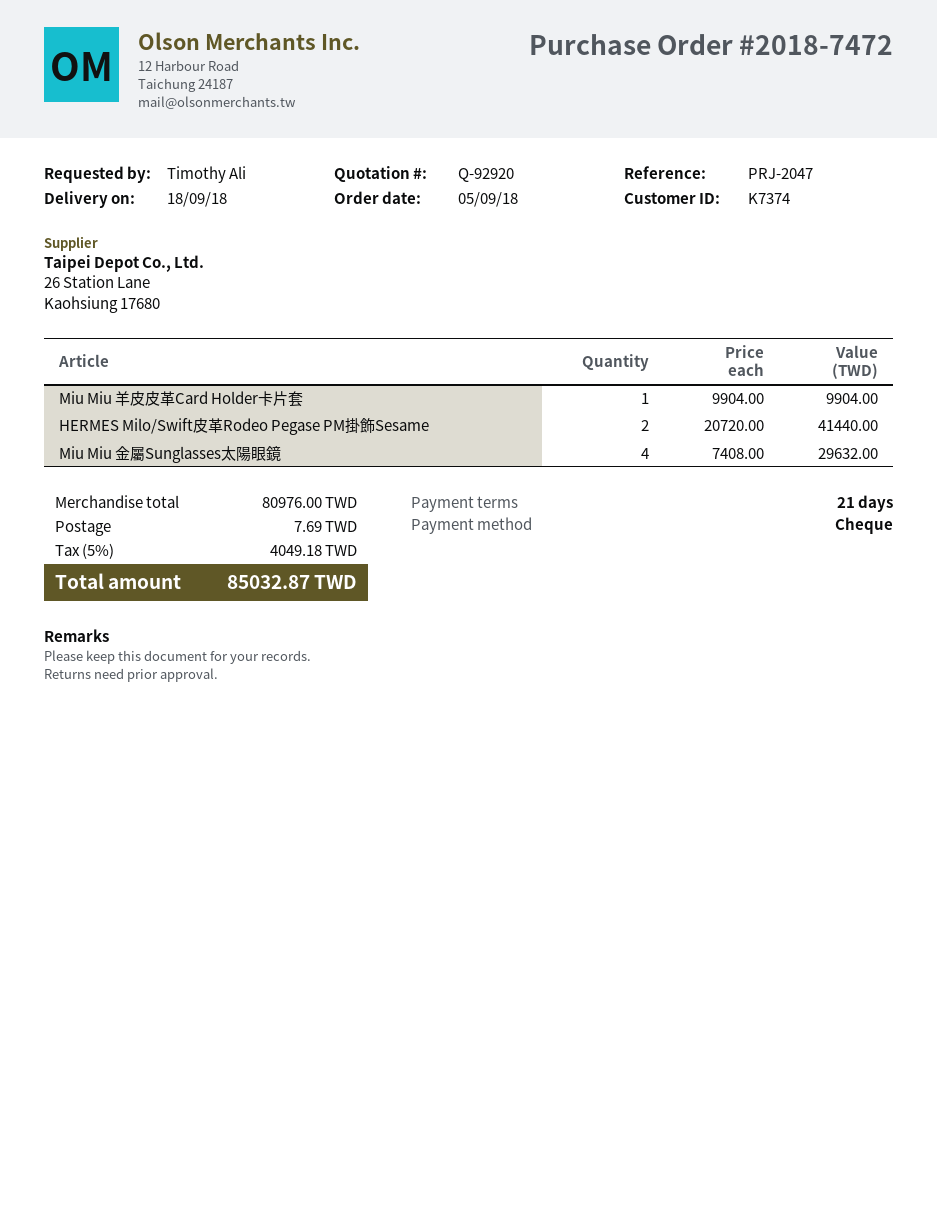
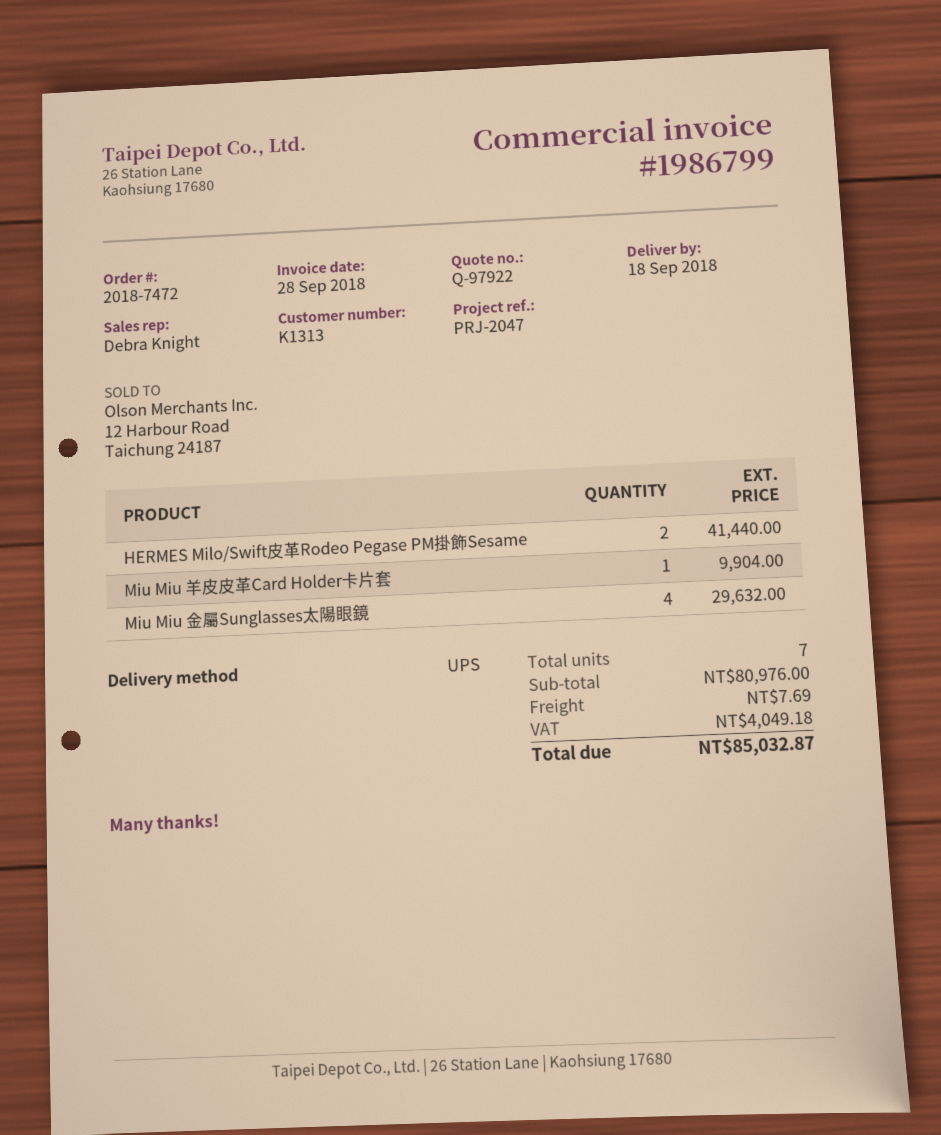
quote number: Q-92920 -> Q-97922
customer number: K7374 -> K1313

